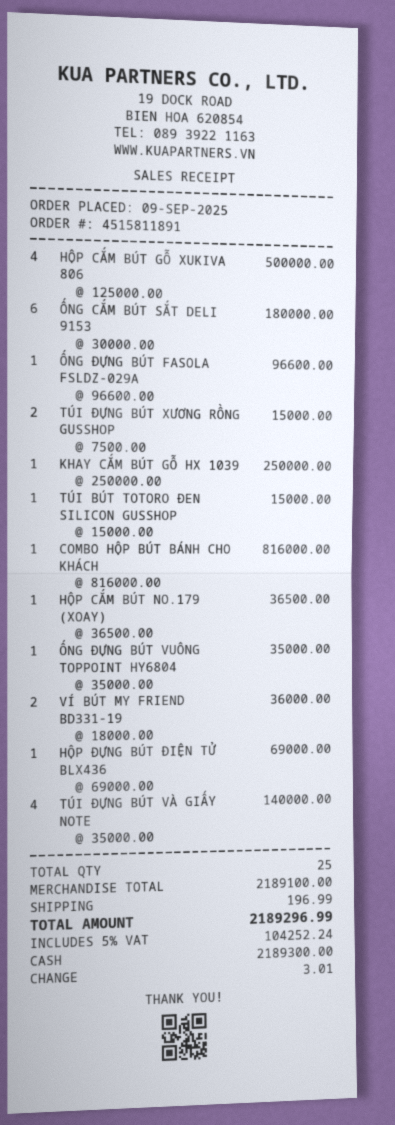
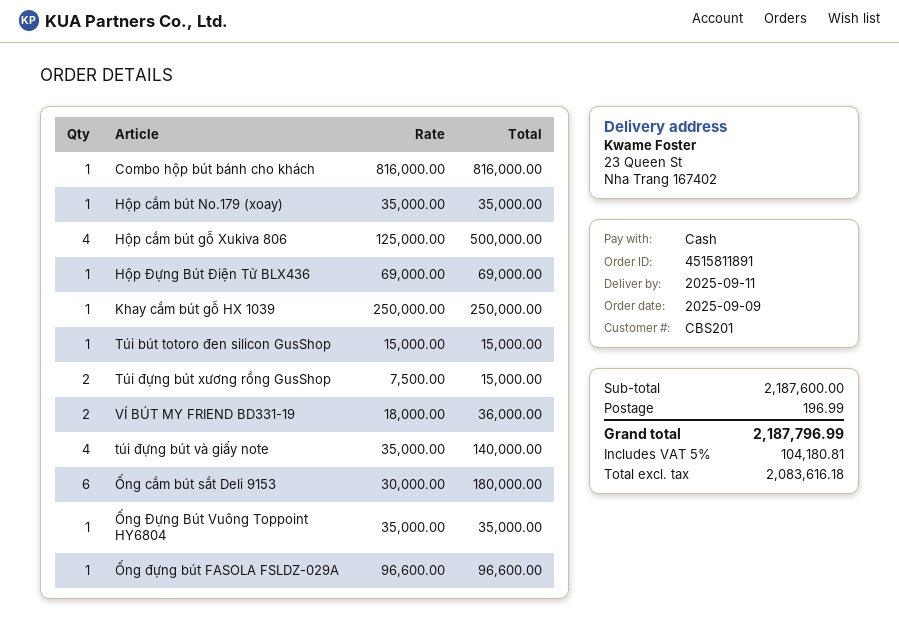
HỘP CẮM BÚT NO.179 (XOAY): 1 x 36500.00 = 36500.00 -> 1 x 35000.00 = 35000.00
subtotal: 2189100.00 -> 2187600.00
tax: 5% = 104252.24 -> 5% = 104180.81
total: 2189296.99 -> 2187796.99

